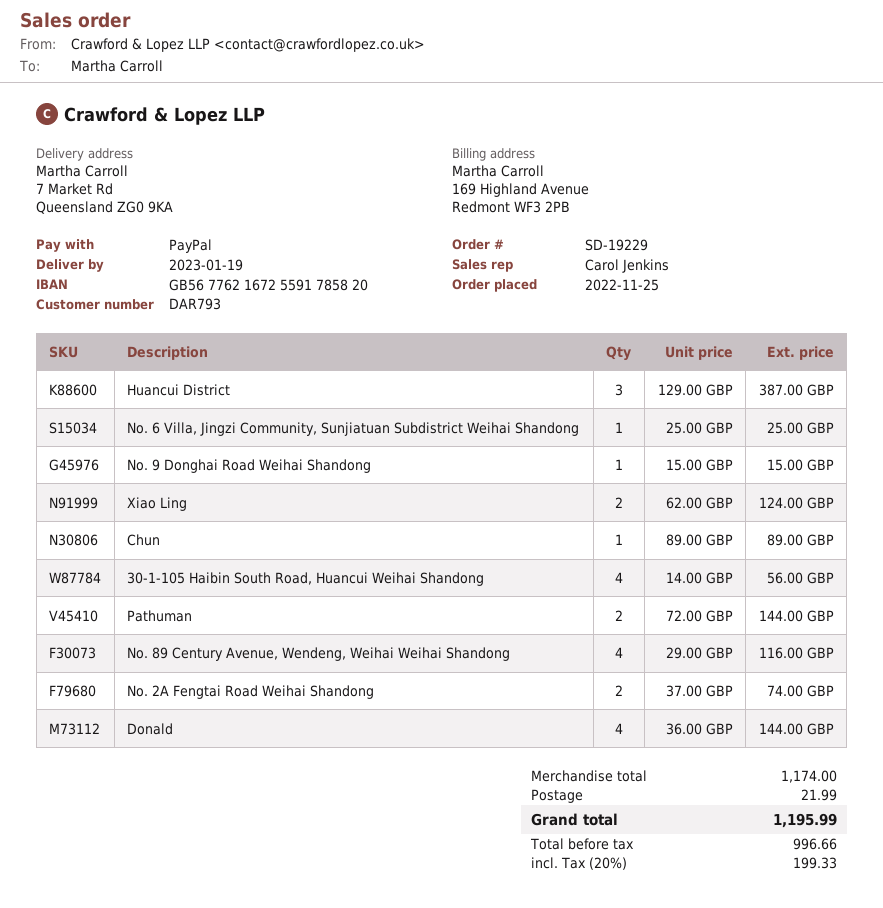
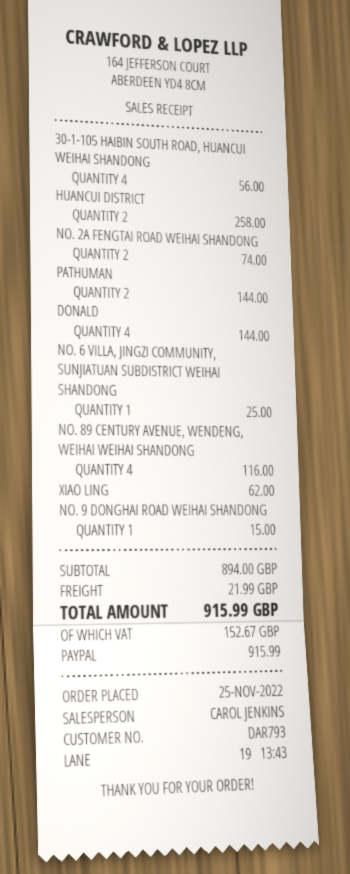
Huancui District: 3 for 387.00 -> 2 for 258.00
Xiao Ling: 2 for 124.00 -> 1 for 62.00
Chun: 1 for 89.00 -> none
subtotal: 1174.00 -> 894.00
tax: 199.33 -> 152.67
total: 1195.99 -> 915.99

